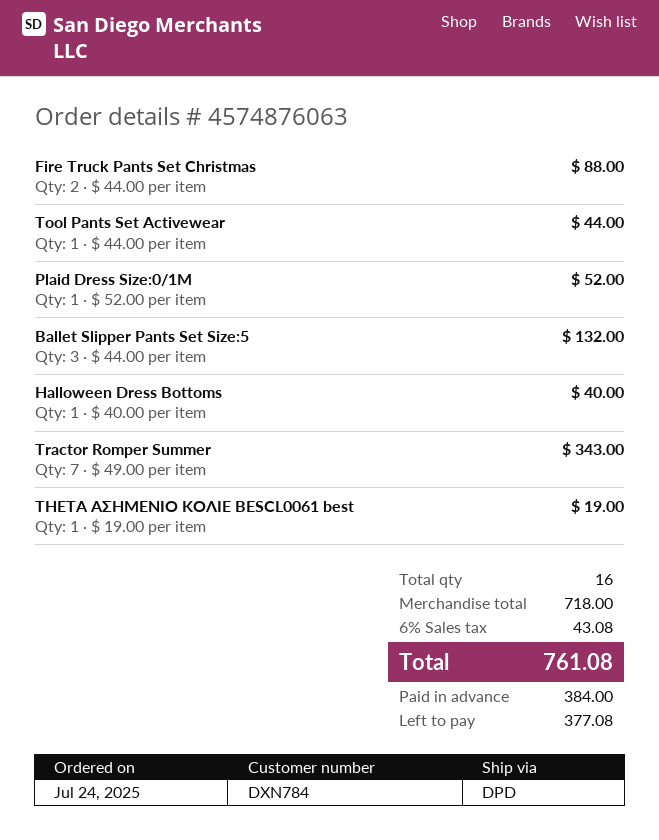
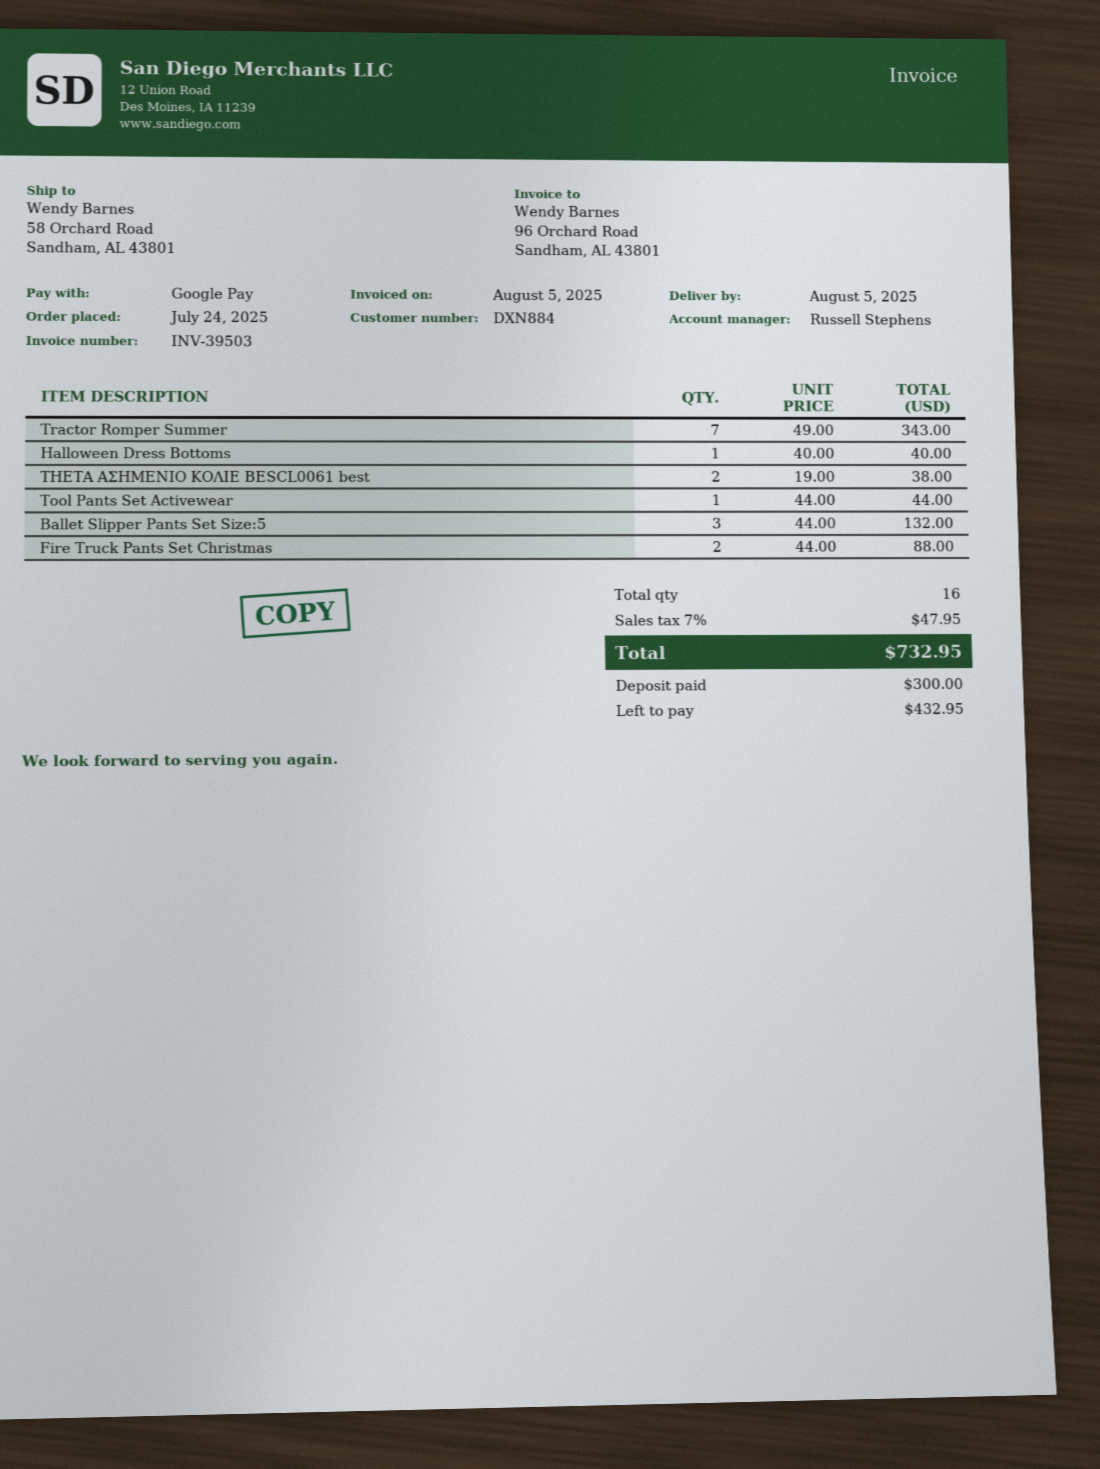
customer number: DXN784 -> DXN884
Plaid Dress Size:0/1M: 1 x 52.00 = 52.00 -> none
THETA ΑΣΗΜΕΝΙΟ ΚΟΛΙΕ BESCL0061 best: 1 x 19.00 = 19.00 -> 2 x 19.00 = 38.00
tax: 6% = 43.08 -> 7% = 47.95
total: 761.08 -> 732.95
deposit: 384.00 -> 300.00
balance: 377.08 -> 432.95

